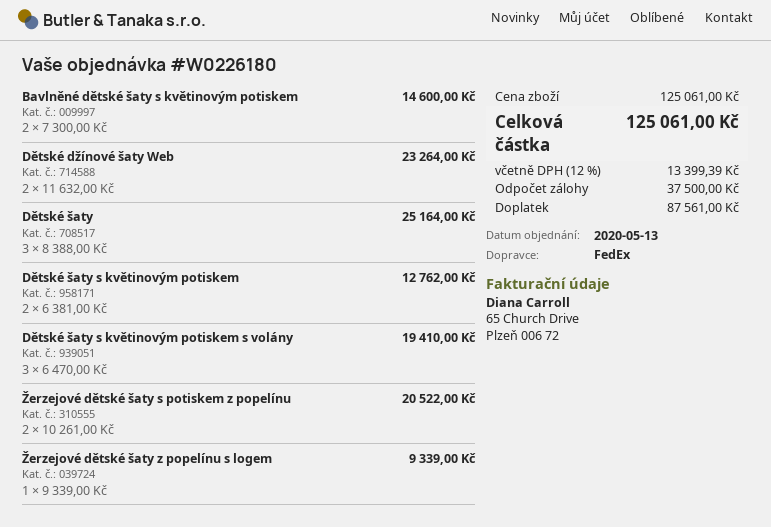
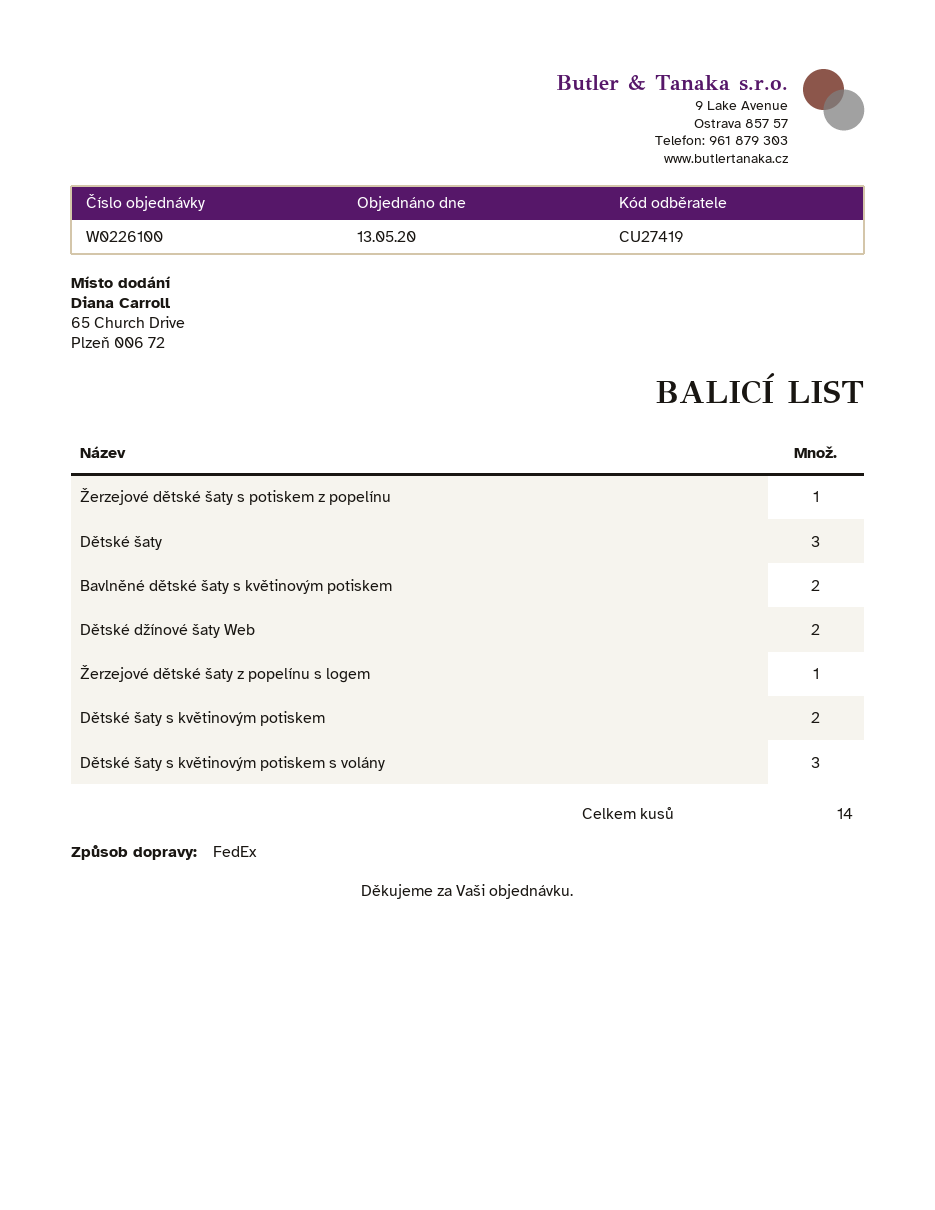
order number: W0226180 -> W0226100
Žerzejové dětské šaty s potiskem z popelínu: 2 -> 1

